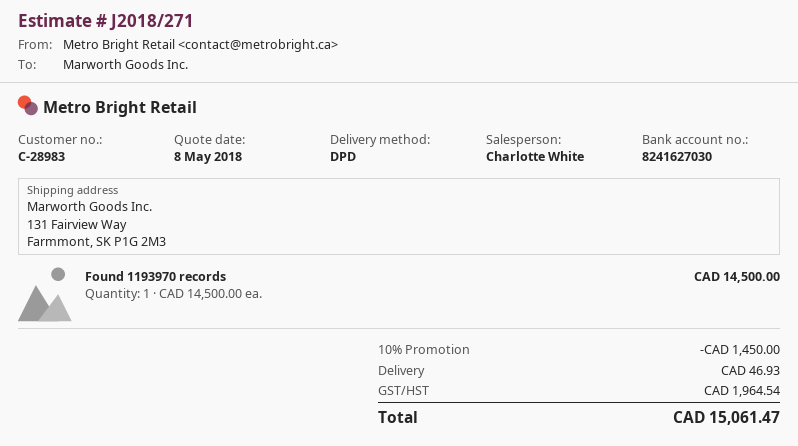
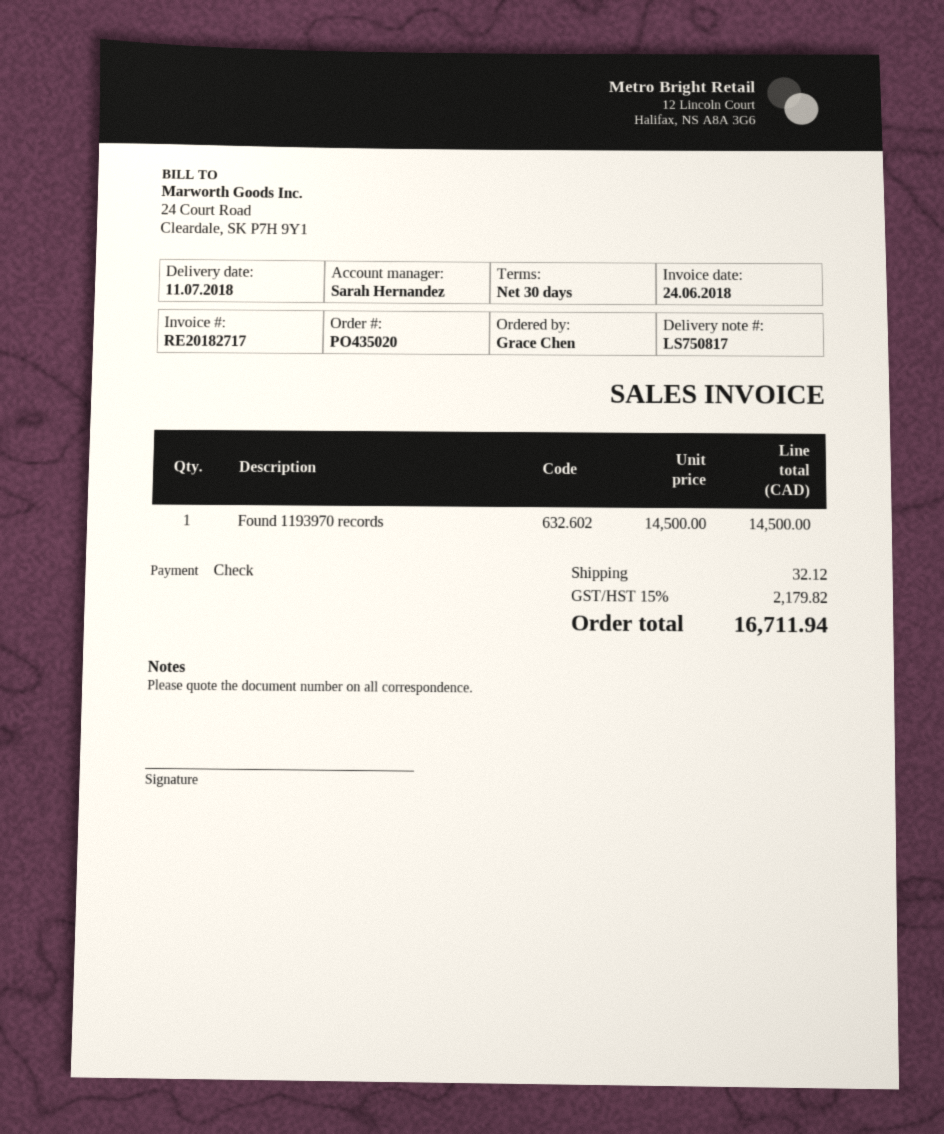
sales rep: Charlotte White -> Sarah Hernandez
discount: 10% = 1450.00 -> none
shipping: 46.93 -> 32.12
tax: 1964.54 -> 2179.82
total: 15061.47 -> 16711.94

